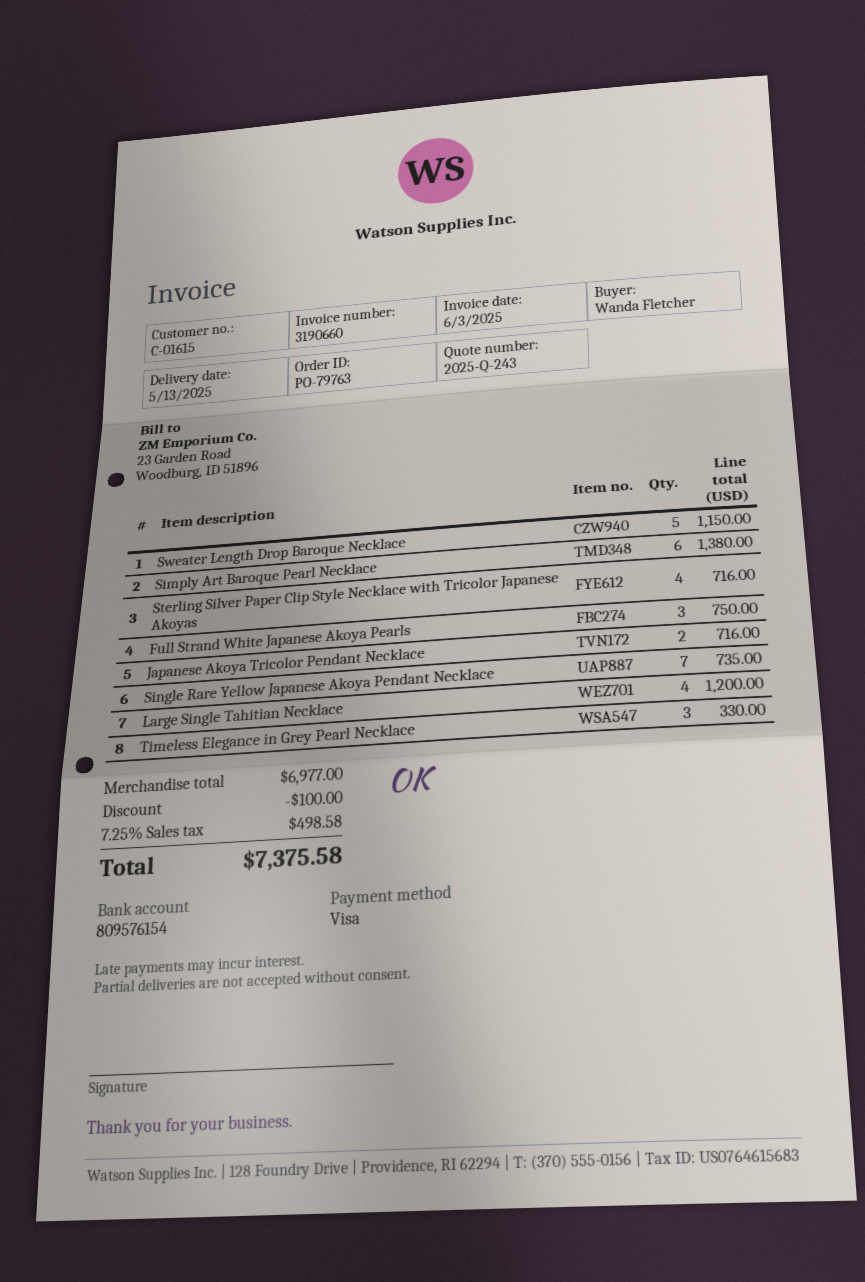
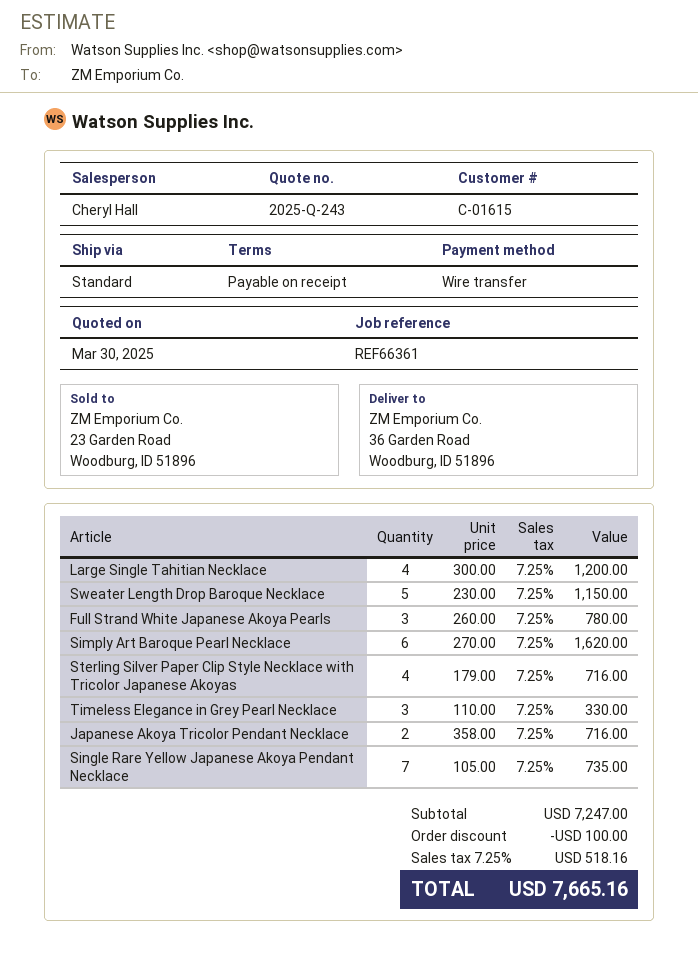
payment method: Visa -> bank transfer
Simply Art Baroque Pearl Necklace: 6 for 1380.00 -> 6 for 1620.00
Full Strand White Japanese Akoya Pearls: 3 for 750.00 -> 3 for 780.00
subtotal: 6977.00 -> 7247.00
tax: 7.25% = 498.58 -> 7.25% = 518.16
total: 7375.58 -> 7665.16

